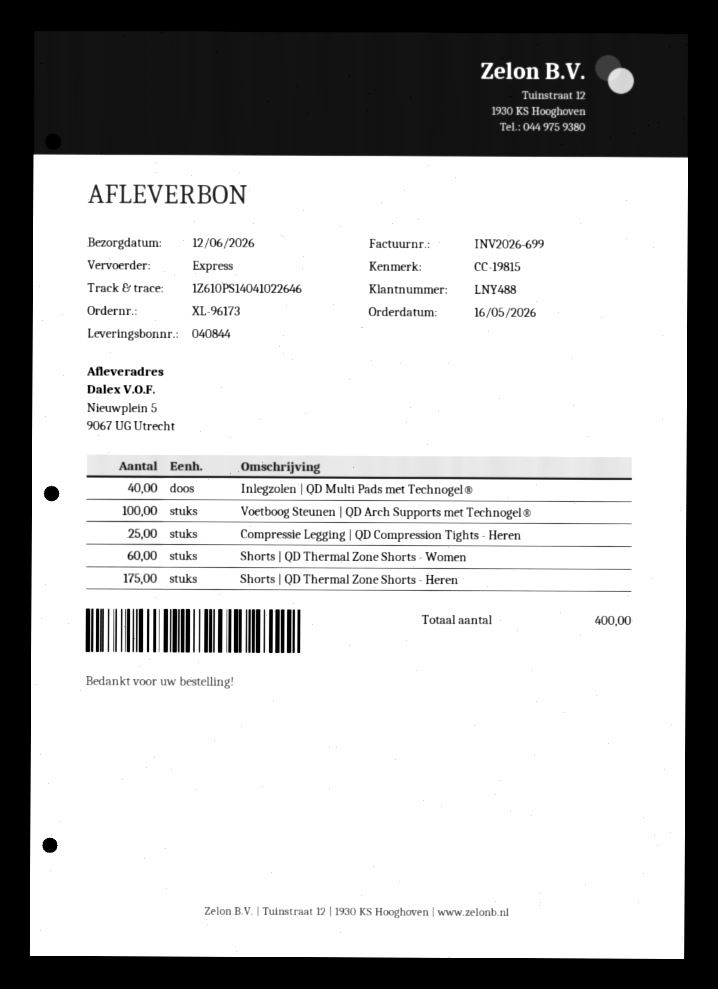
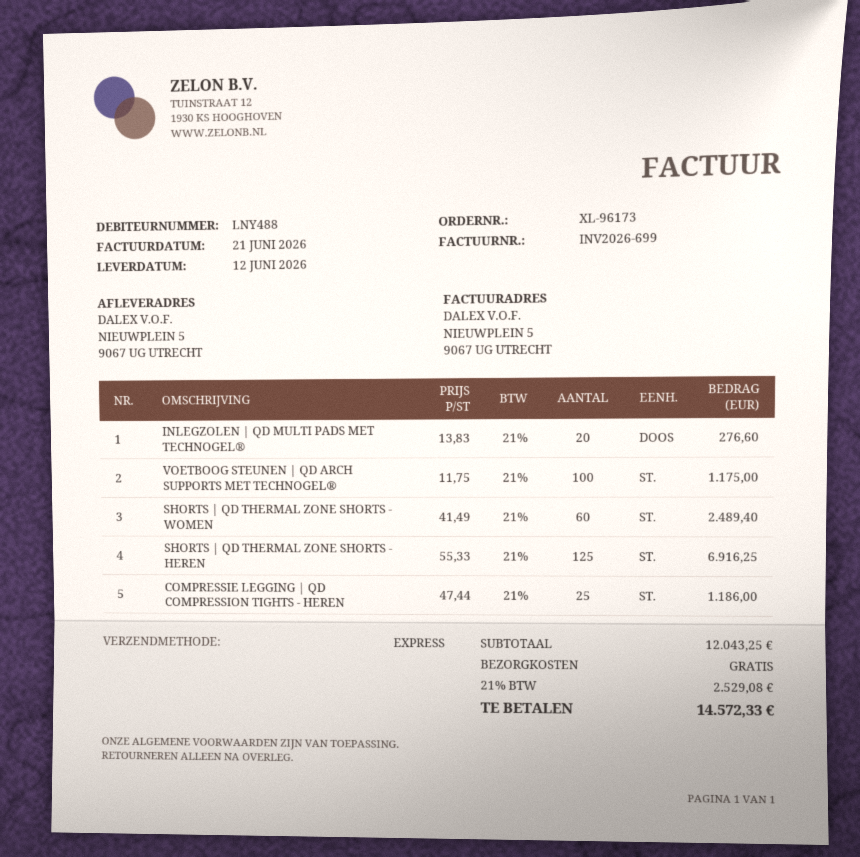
Inlegzolen | QD Multi Pads met Technogel®: 40 -> 20
Shorts | QD Thermal Zone Shorts - Heren: 175 -> 125

